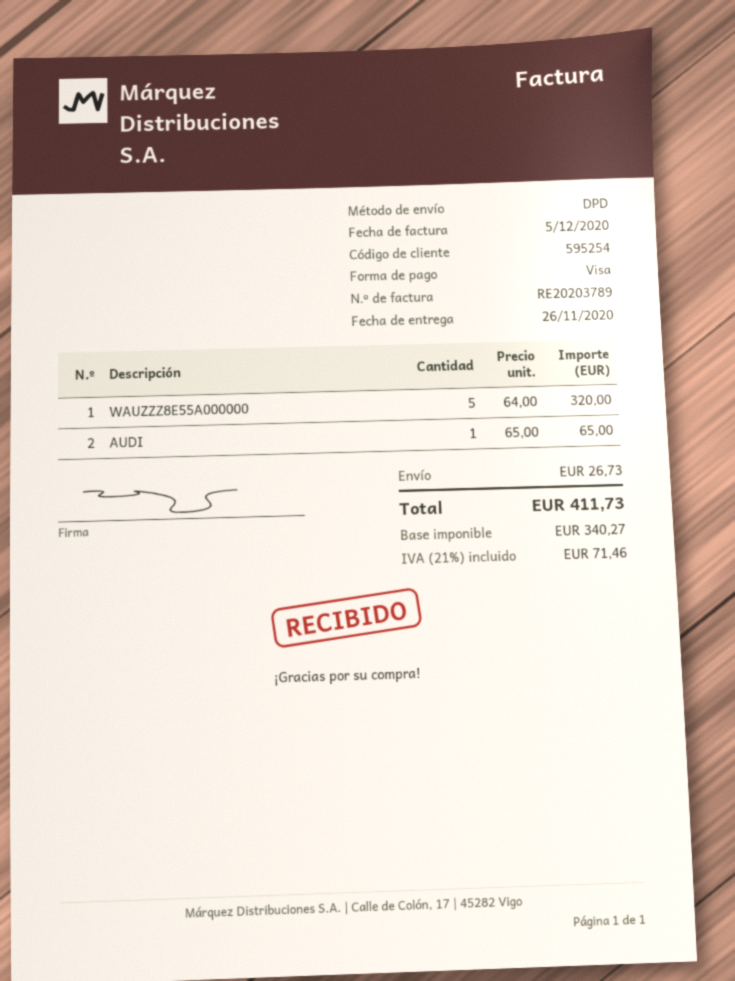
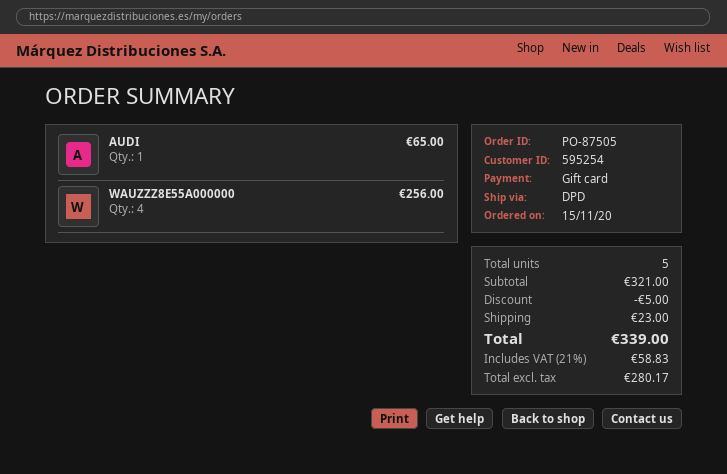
payment method: Visa -> gift card
WAUZZZ8E55A000000: 5 for 320.00 -> 4 for 256.00
discount: none -> 5.00
shipping: 26.73 -> 23.00
net: 340.27 -> 280.17
tax: 21% = 71.46 -> 21% = 58.83
total: 411.73 -> 339.00

